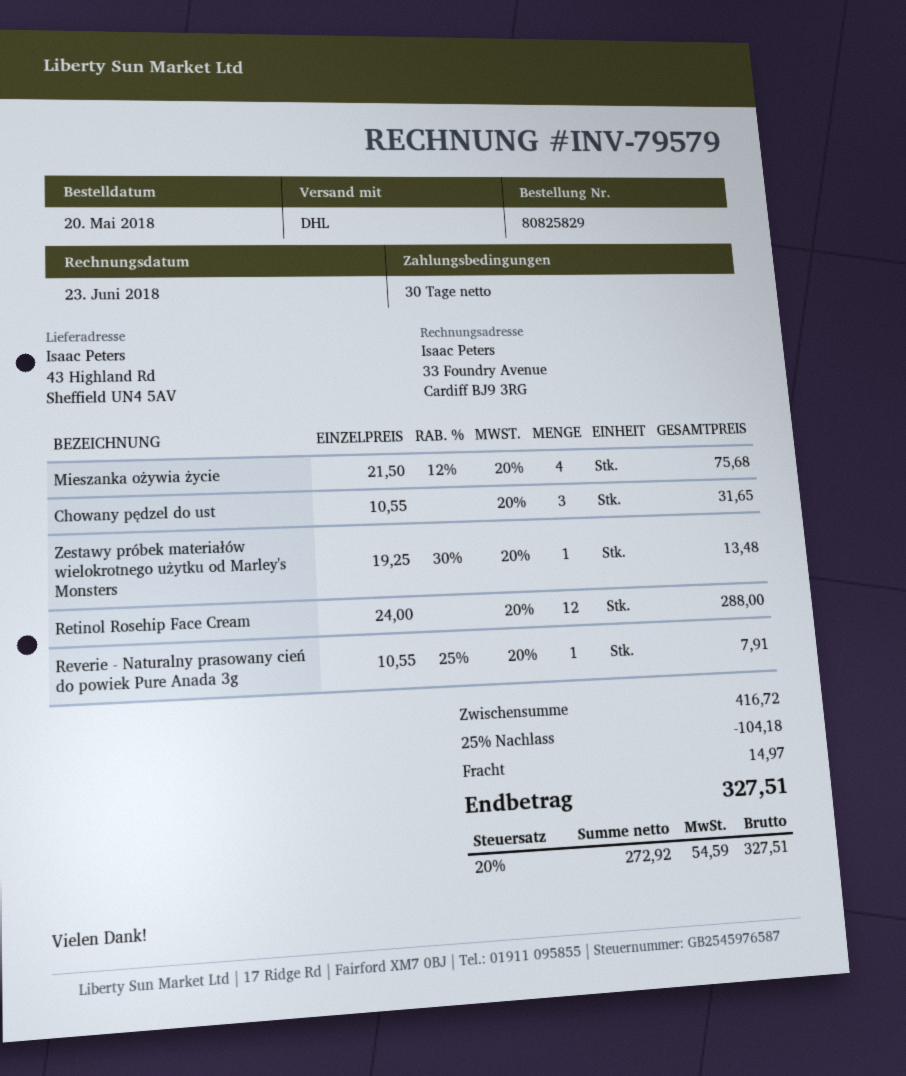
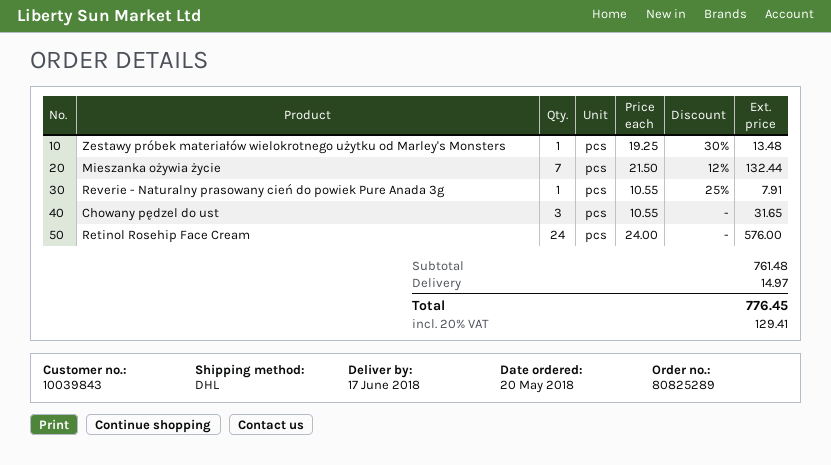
order number: 80825829 -> 80825289
Mieszanka ożywia życie: 4 x 21.50 - 12% = 75.68 -> 7 x 21.50 - 12% = 132.44
Retinol Rosehip Face Cream: 12 x 24.00 = 288.00 -> 24 x 24.00 = 576.00
subtotal: 416.72 -> 761.48
discount: 25% = 104.18 -> none
tax: 20% = 54.59 -> 20% = 129.41
total: 327.51 -> 776.45

